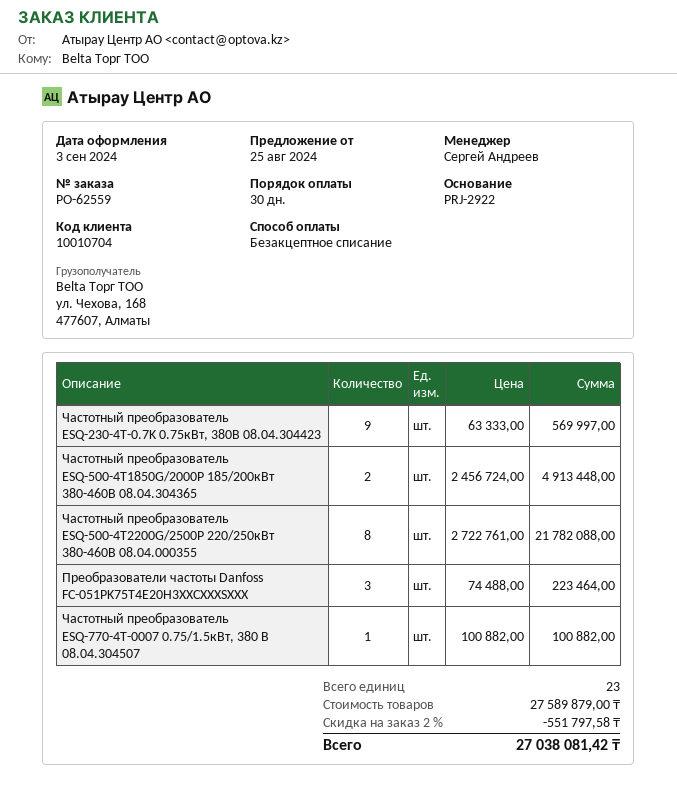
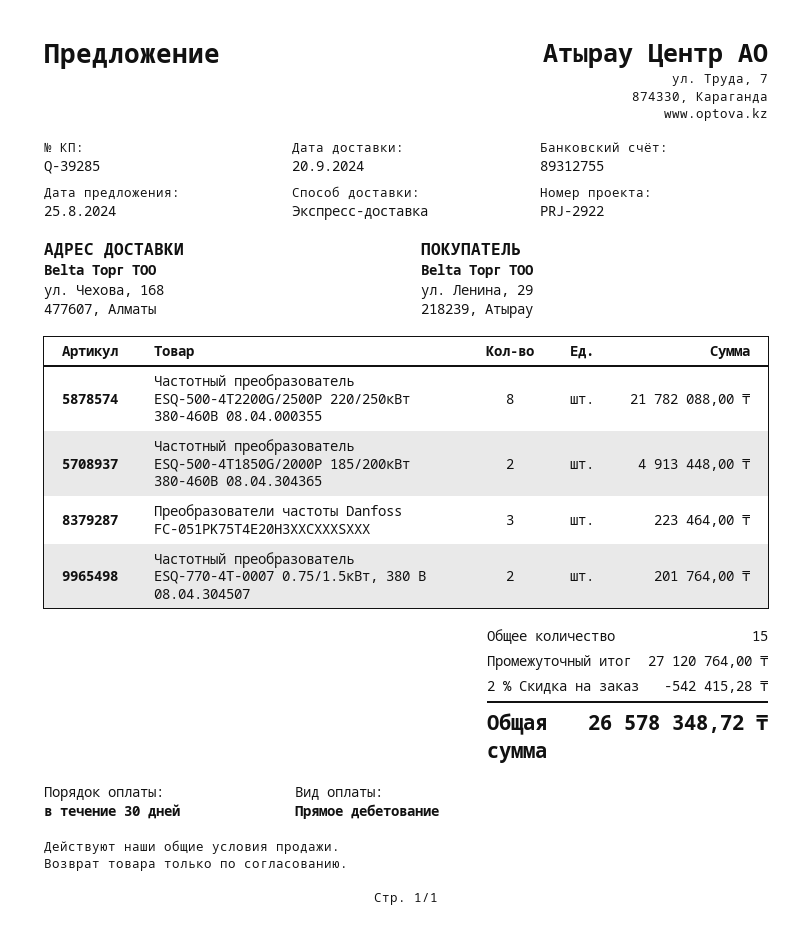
Частотный преобразователь ESQ-230-4T-0.7K 0.75кВт, 380В 08.04.304423: 9 for 569997.00 -> none
Частотный преобразователь ESQ-770-4T-0007 0.75/1.5кВт, 380 В 08.04.304507: 1 for 100882.00 -> 2 for 201764.00
total quantity: 23 -> 15
subtotal: 27589879.00 -> 27120764.00
discount: 2% = 551797.58 -> 2% = 542415.28
total: 27038081.42 -> 26578348.72

